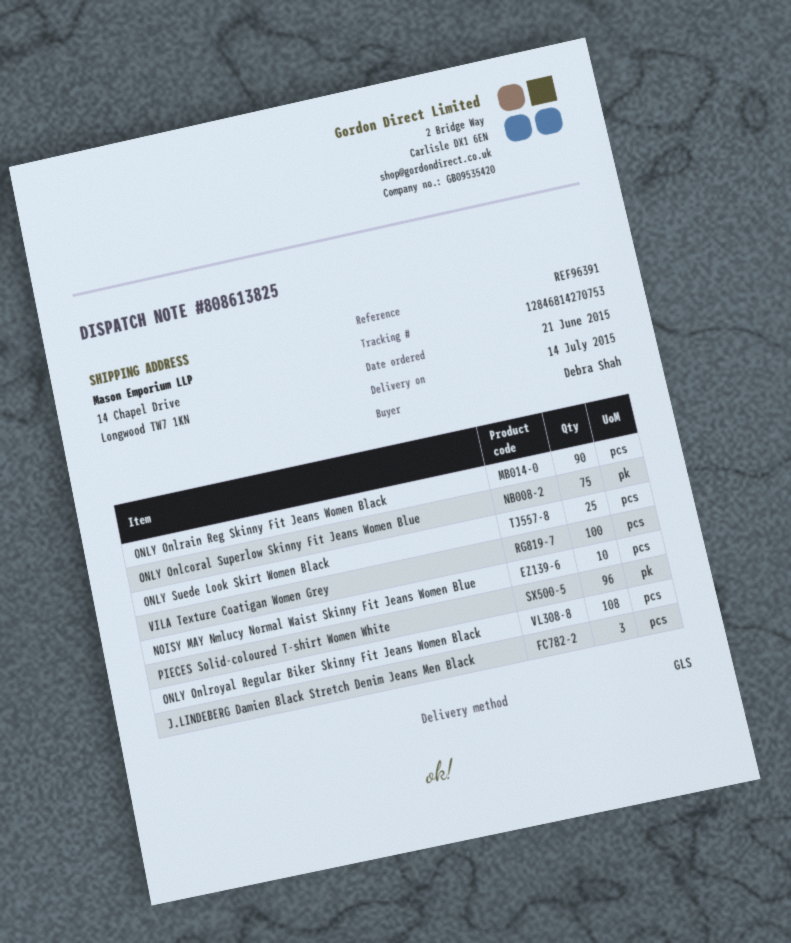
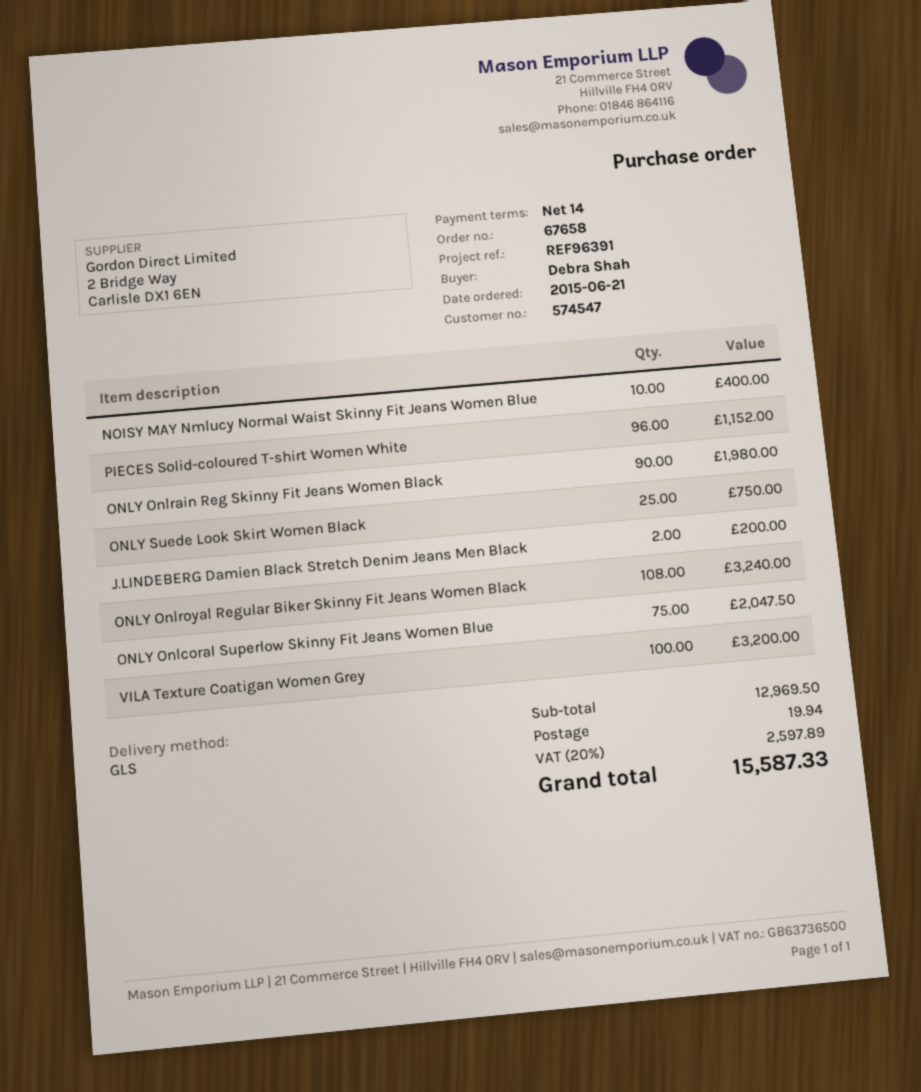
J.LINDEBERG Damien Black Stretch Denim Jeans Men Black: 3 -> 2

